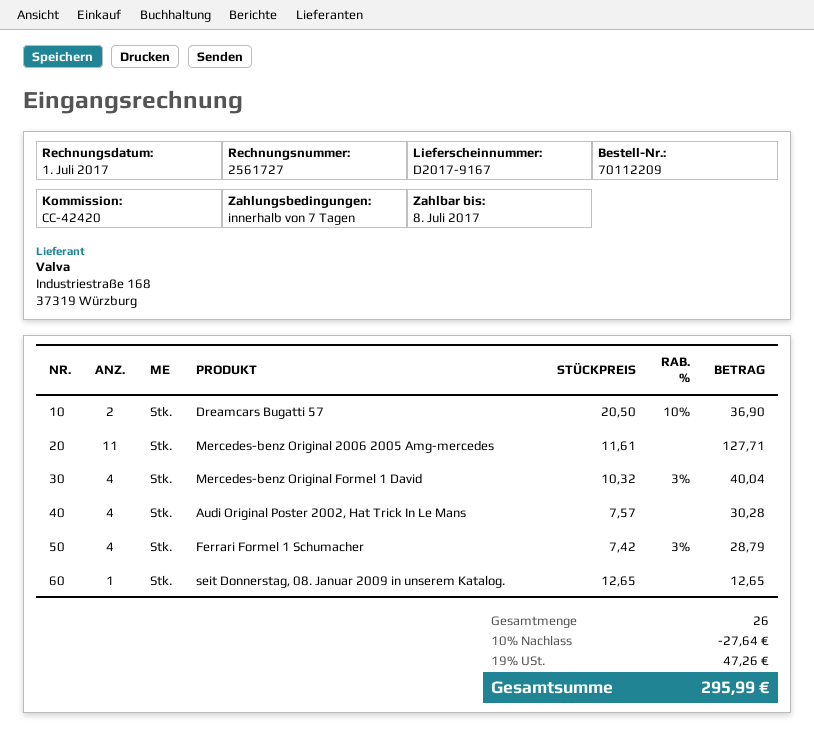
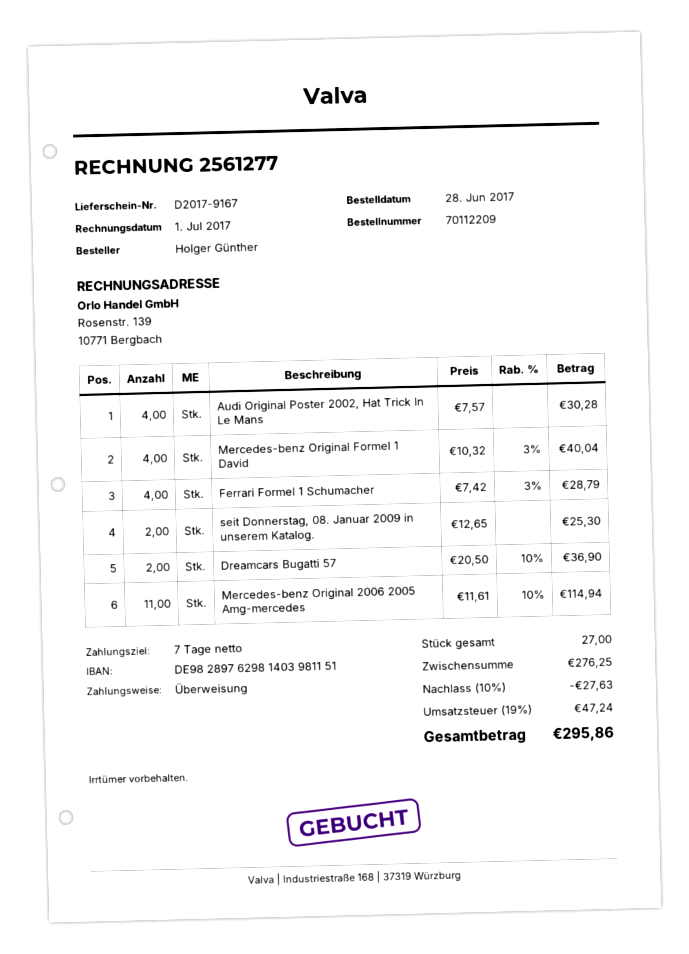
invoice number: 2561727 -> 2561277
Mercedes-benz Original 2006 2005 Amg-mercedes: 11 x 11.61 = 127.71 -> 11 x 11.61 - 10% = 114.94
seit Donnerstag, 08. Januar 2009 in unserem Katalog.: 1 x 12.65 = 12.65 -> 2 x 12.65 = 25.30
total quantity: 26 -> 27
discount: 10% = 27.64 -> 10% = 27.63
tax: 19% = 47.26 -> 19% = 47.24
total: 295.99 -> 295.86

